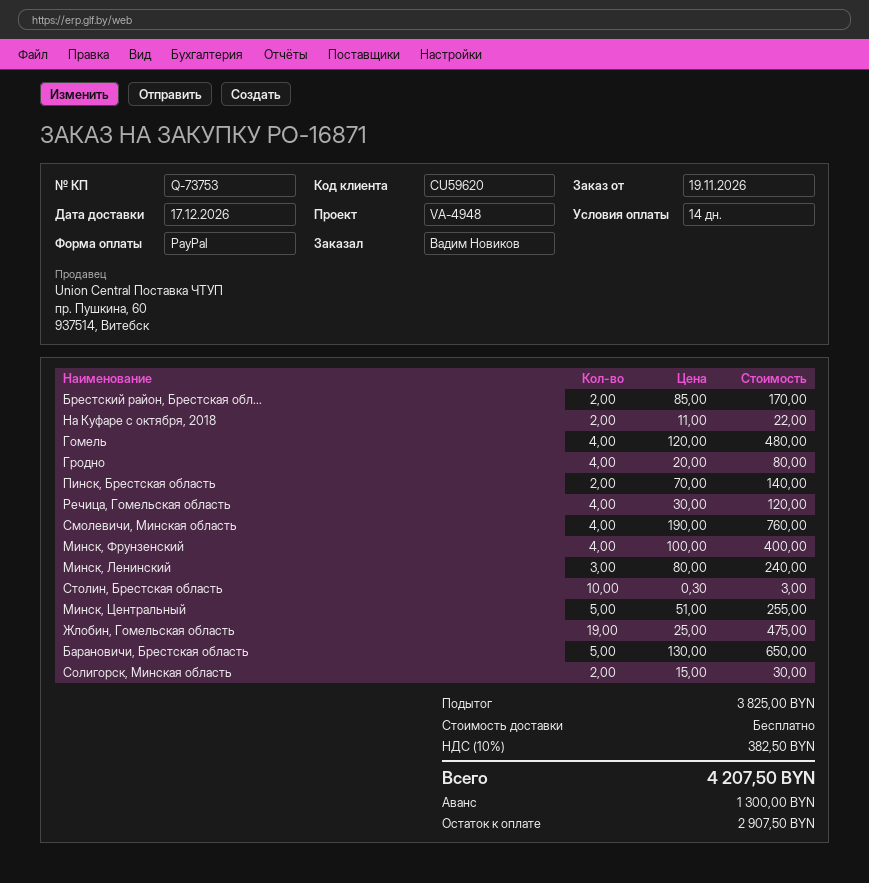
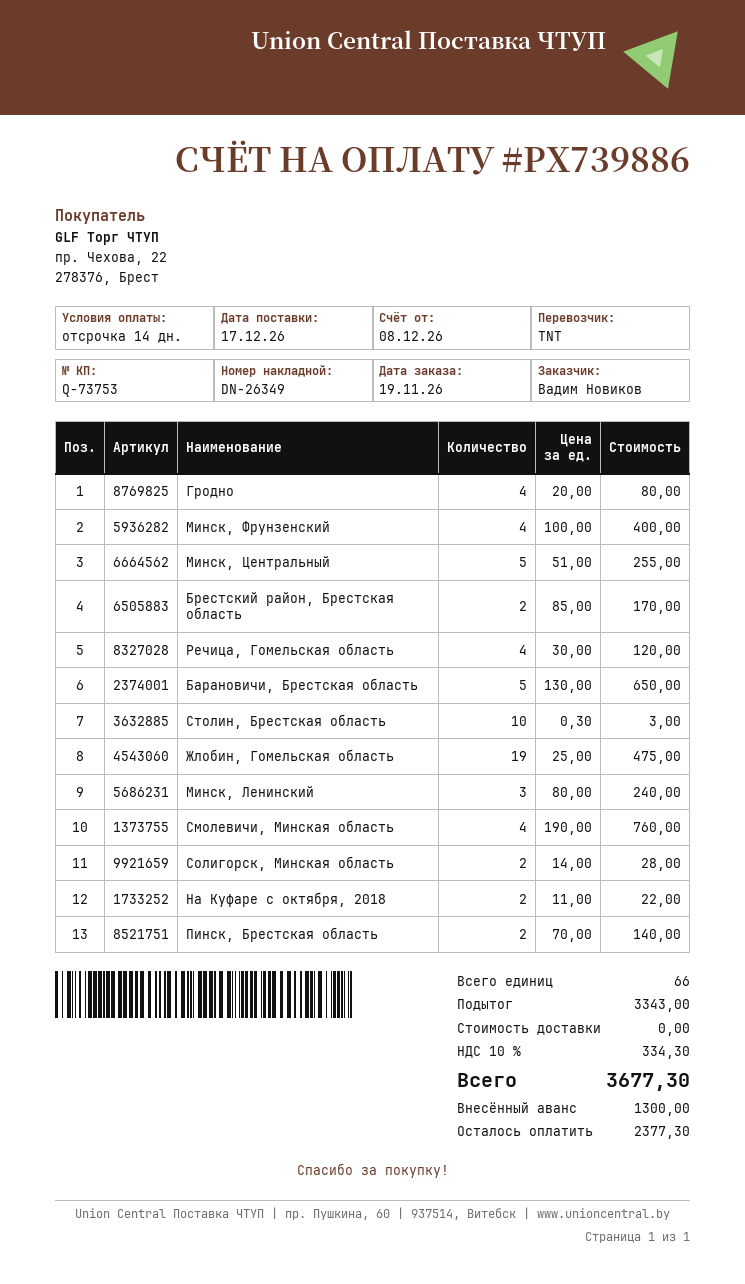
Гомель: 4 x 120.00 = 480.00 -> none
Солигорск, Минская область: 2 x 15.00 = 30.00 -> 2 x 14.00 = 28.00
subtotal: 3825.00 -> 3343.00
tax: 10% = 382.50 -> 10% = 334.30
total: 4207.50 -> 3677.30
balance: 2907.50 -> 2377.30

